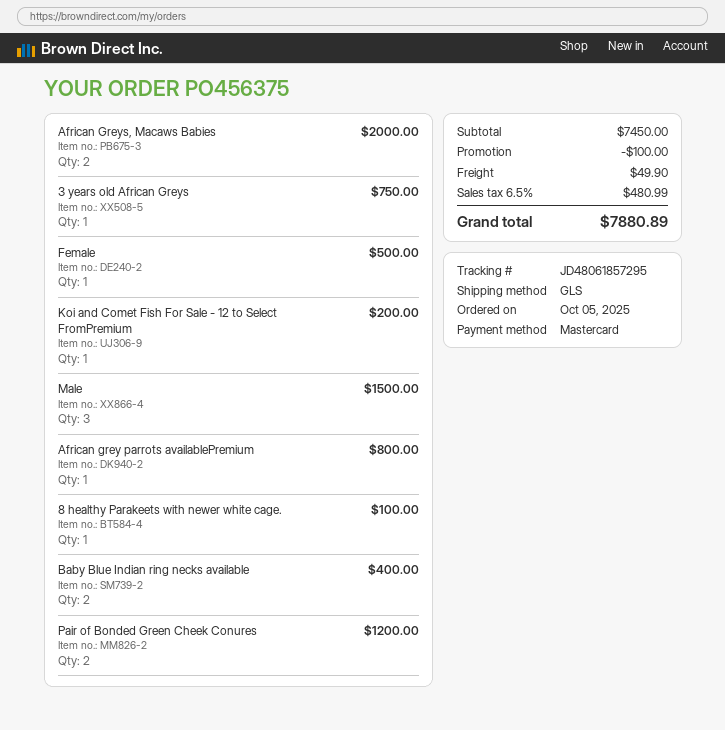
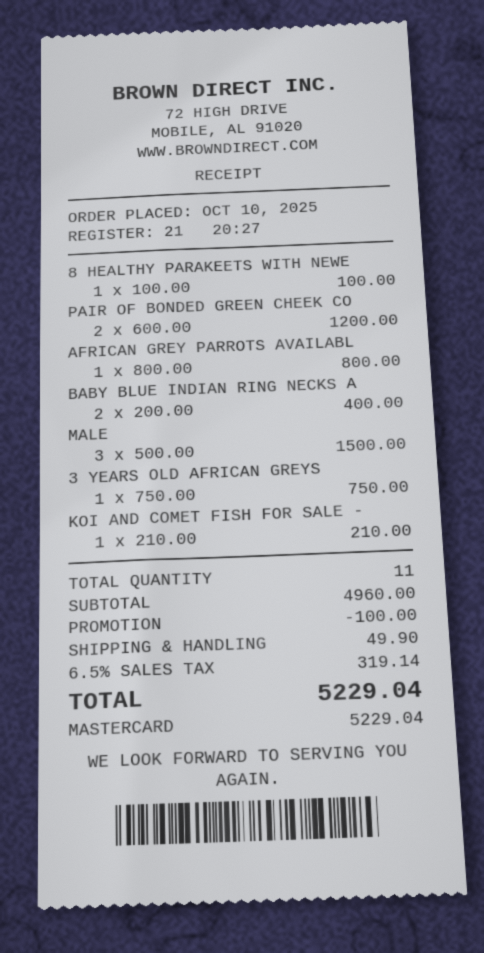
order date: 2025-10-05 -> 2025-10-10
African Greys, Macaws Babies: 2 for 2000.00 -> none
Female: 1 for 500.00 -> none
Koi and Comet Fish For Sale - 12 to Select FromPremium: 1 for 200.00 -> 1 for 210.00
subtotal: 7450.00 -> 4960.00
tax: 6.5% = 480.99 -> 6.5% = 319.14
total: 7880.89 -> 5229.04

